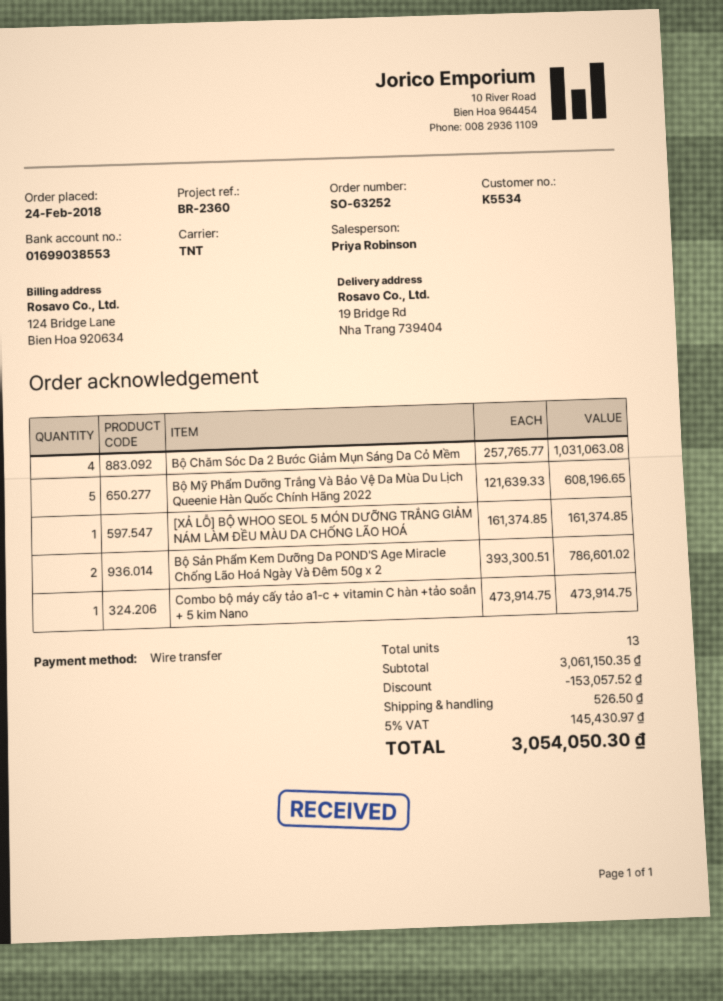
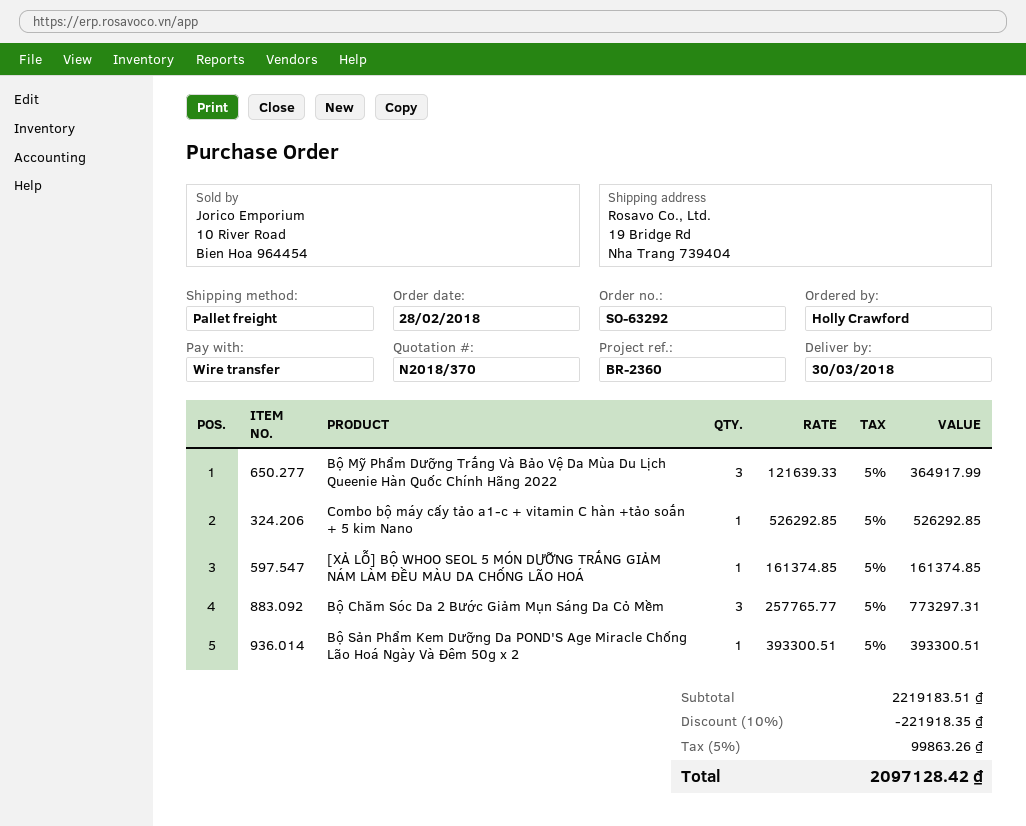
order number: SO-63252 -> SO-63292
order date: 2018-02-24 -> 2018-02-28
shipping method: TNT -> pallet freight
Bộ Chăm Sóc Da 2 Bước Giảm Mụn Sáng Da Cỏ Mềm: 4 x 257765.77 = 1031063.08 -> 3 x 257765.77 = 773297.31
Bộ Mỹ Phẩm Dưỡng Trắng Và Bảo Vệ Da Mùa Du Lịch Queenie Hàn Quốc Chính Hãng 2022: 5 x 121639.33 = 608196.65 -> 3 x 121639.33 = 364917.99
Bộ Sản Phẩm Kem Dưỡng Da POND'S Age Miracle Chống Lão Hoá Ngày Và Đêm 50g x 2: 2 x 393300.51 = 786601.02 -> 1 x 393300.51 = 393300.51
Combo bộ máy cấy tảo a1-c + vitamin C hàn +tảo soắn + 5 kim Nano: 1 x 473914.75 = 473914.75 -> 1 x 526292.85 = 526292.85
subtotal: 3061150.35 -> 2219183.51
discount: 153057.52 -> 221918.35
shipping: 526.50 -> none
tax: 5% = 145430.97 -> 5% = 99863.26
total: 3054050.30 -> 2097128.42

